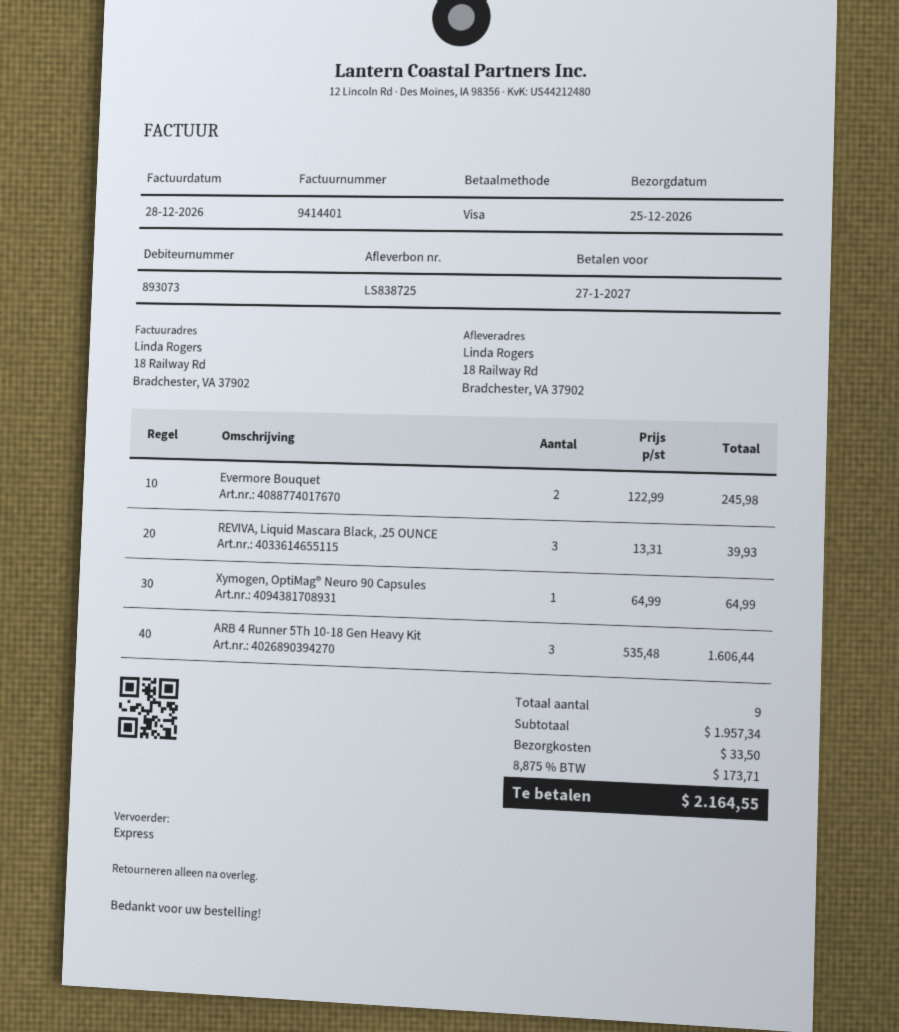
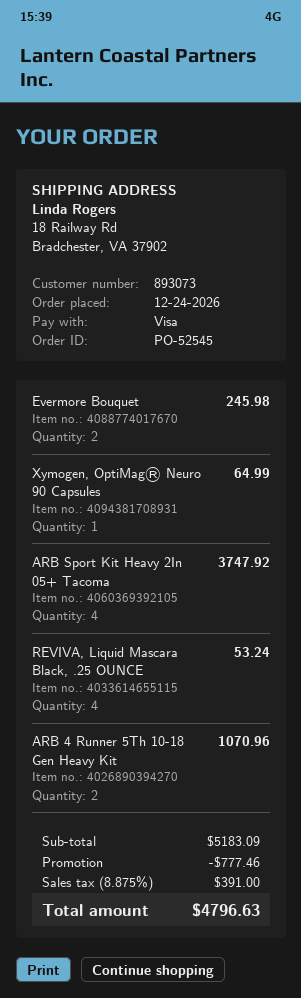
REVIVA, Liquid Mascara Black, .25 OUNCE: 3 for 39.93 -> 4 for 53.24
ARB 4 Runner 5Th 10-18 Gen Heavy Kit: 3 for 1606.44 -> 2 for 1070.96
ARB Sport Kit Heavy 2In 05+ Tacoma: none -> 4 for 3747.92
subtotal: 1957.34 -> 5183.09
discount: none -> 777.46
shipping: 33.50 -> none
tax: 8.875% = 173.71 -> 8.875% = 391.00
total: 2164.55 -> 4796.63

